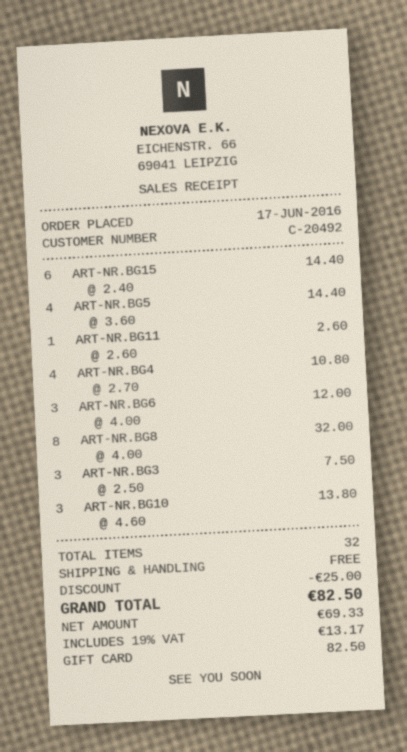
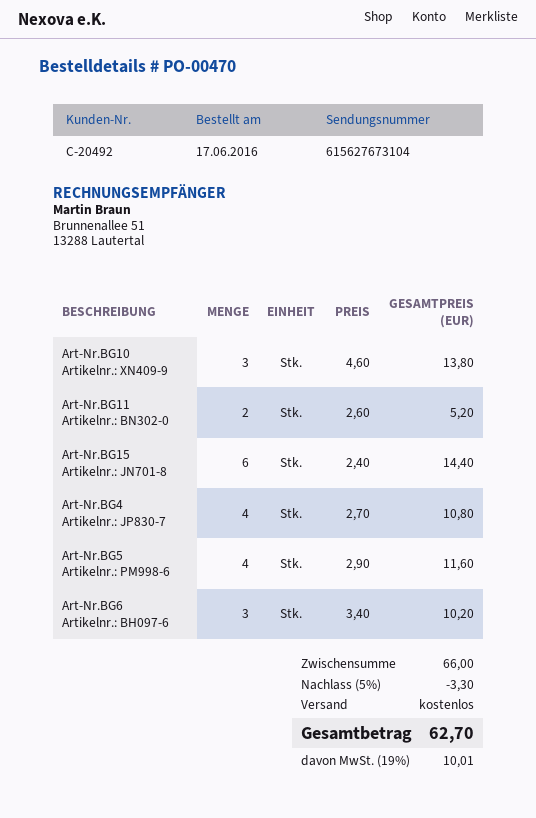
ART-NR.BG5: 4 x 3.60 = 14.40 -> 4 x 2.90 = 11.60
ART-NR.BG11: 1 x 2.60 = 2.60 -> 2 x 2.60 = 5.20
ART-NR.BG6: 3 x 4.00 = 12.00 -> 3 x 3.40 = 10.20
ART-NR.BG8: 8 x 4.00 = 32.00 -> none
ART-NR.BG3: 3 x 2.50 = 7.50 -> none
discount: 25.00 -> 3.30
tax: 19% = 13.17 -> 19% = 10.01
total: 82.50 -> 62.70

